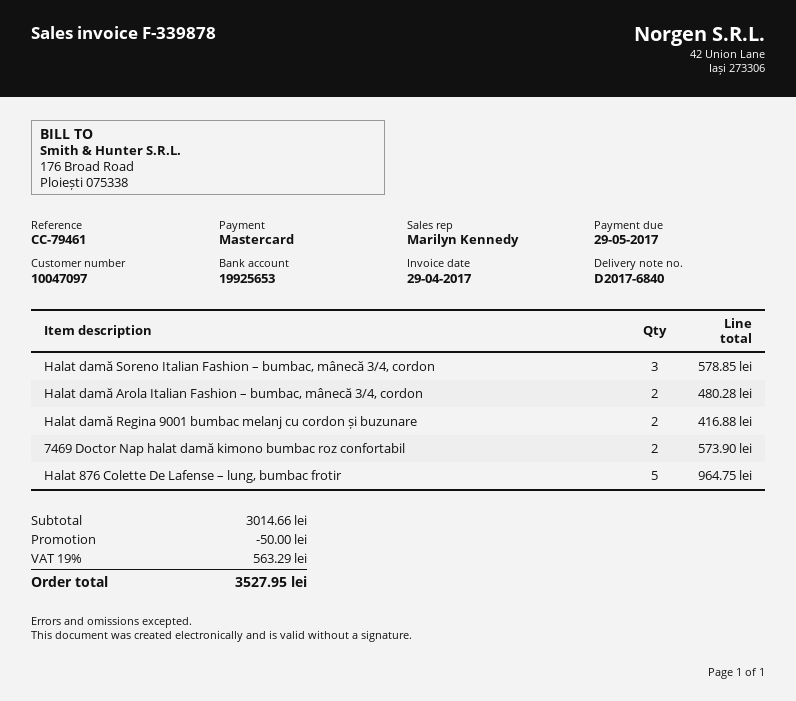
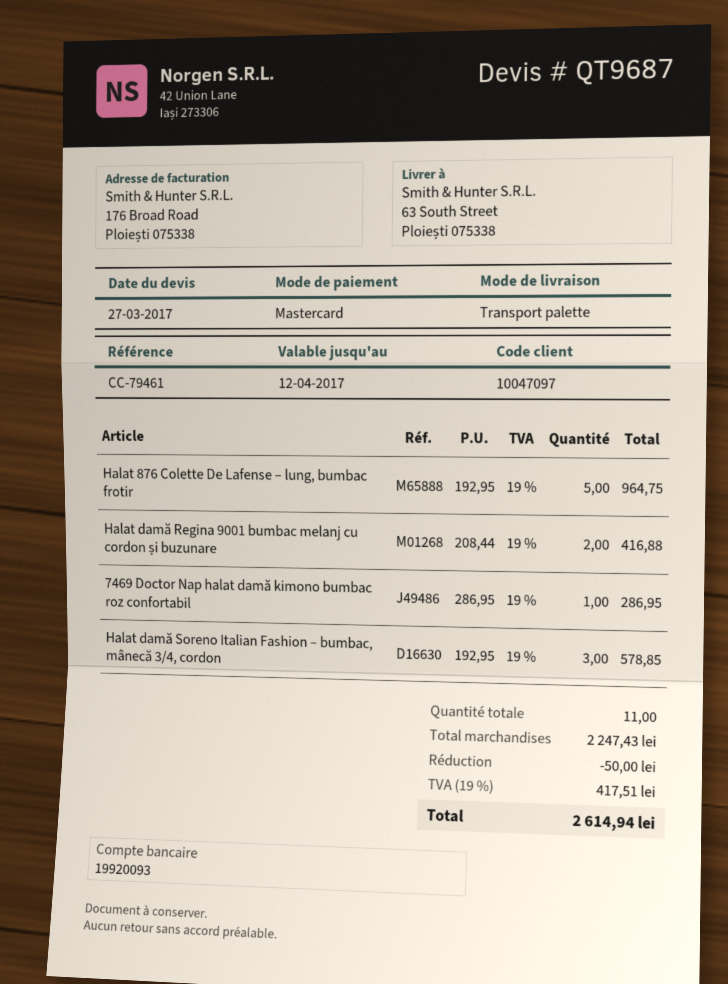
bank account: 19925653 -> 19920093
Halat damă Arola Italian Fashion – bumbac, mânecă 3/4, cordon: 2 for 480.28 -> none
7469 Doctor Nap halat damă kimono bumbac roz confortabil: 2 for 573.90 -> 1 for 286.95
subtotal: 3014.66 -> 2247.43
tax: 19% = 563.29 -> 19% = 417.51
total: 3527.95 -> 2614.94

